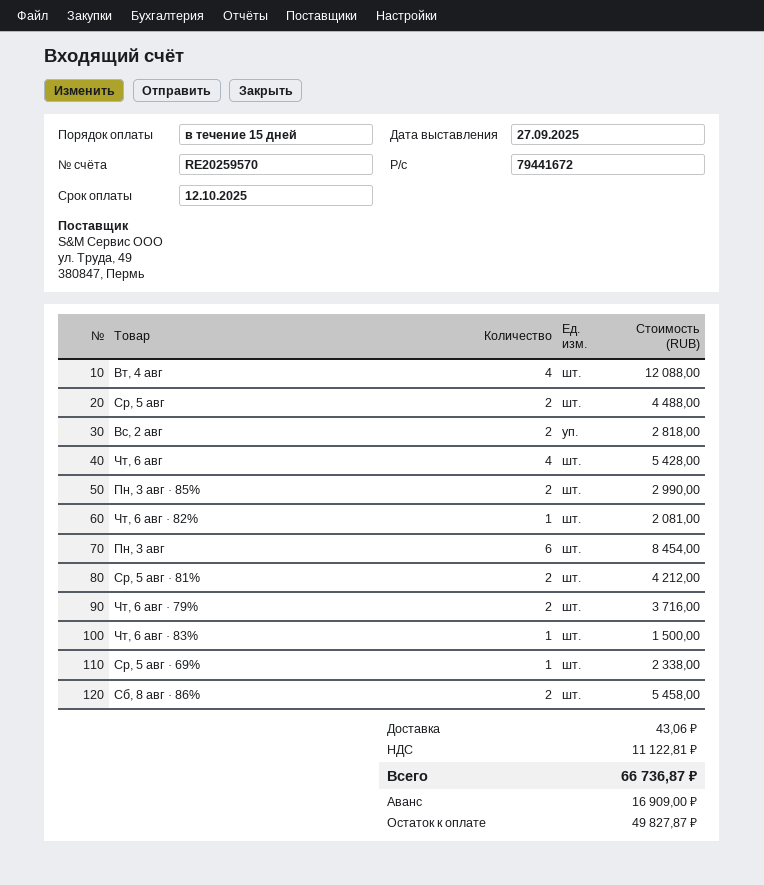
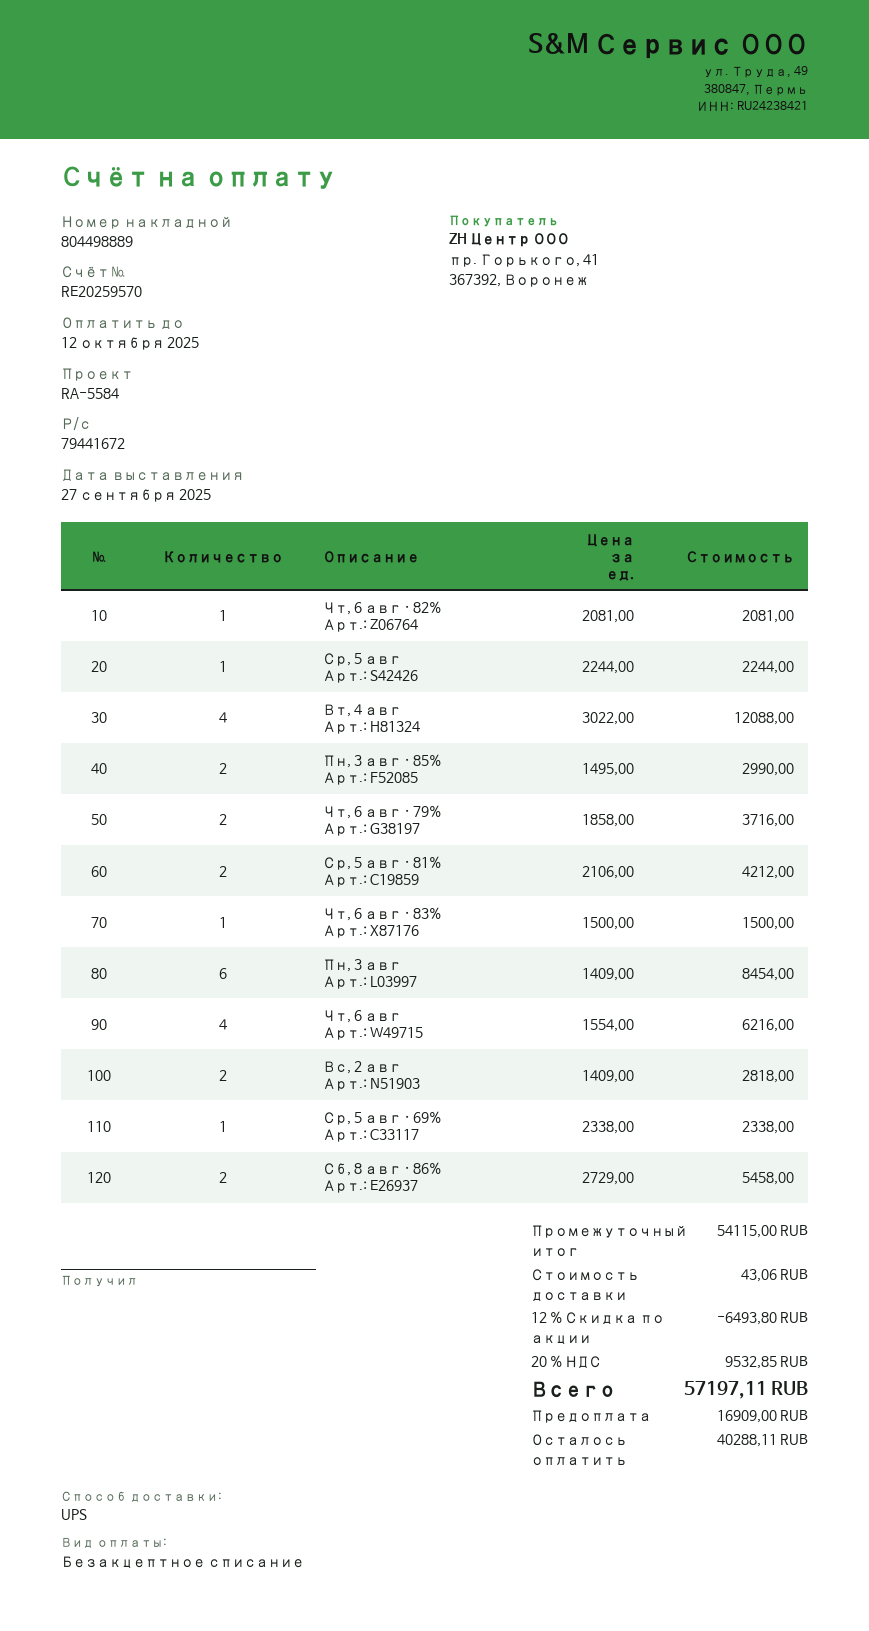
Ср, 5 авг: 2 for 4488.00 -> 1 for 2244.00
Чт, 6 авг: 4 for 5428.00 -> 4 for 6216.00
discount: none -> 12% = 6493.80
tax: 11122.81 -> 9532.85
total: 66736.87 -> 57197.11
balance: 49827.87 -> 40288.11

